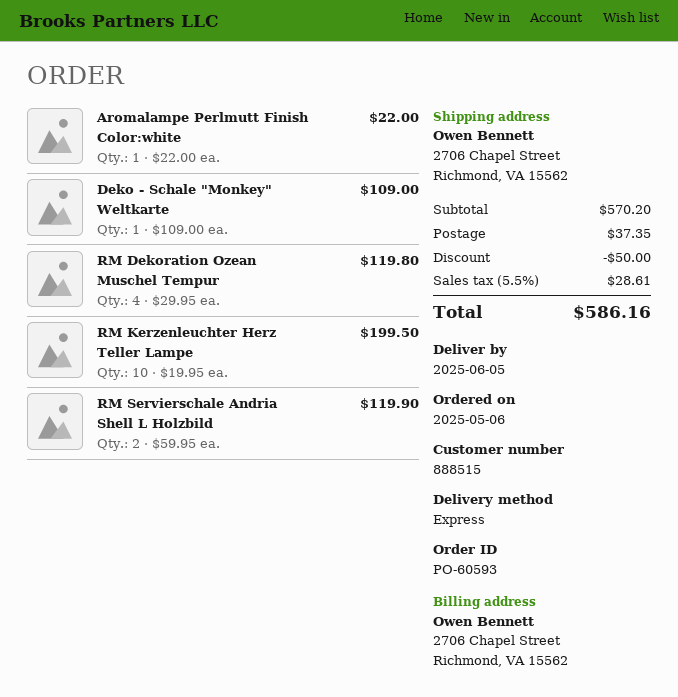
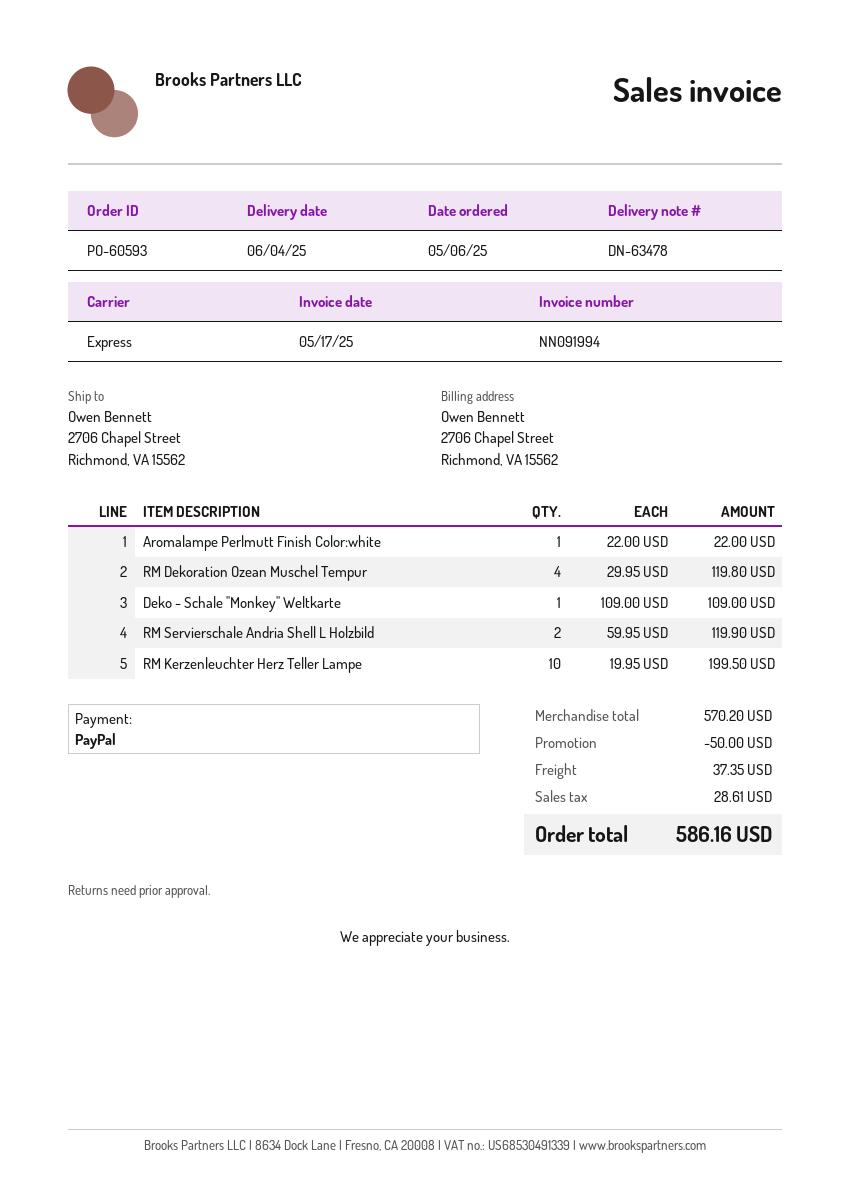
delivery date: 2025-06-05 -> 2025-06-04

